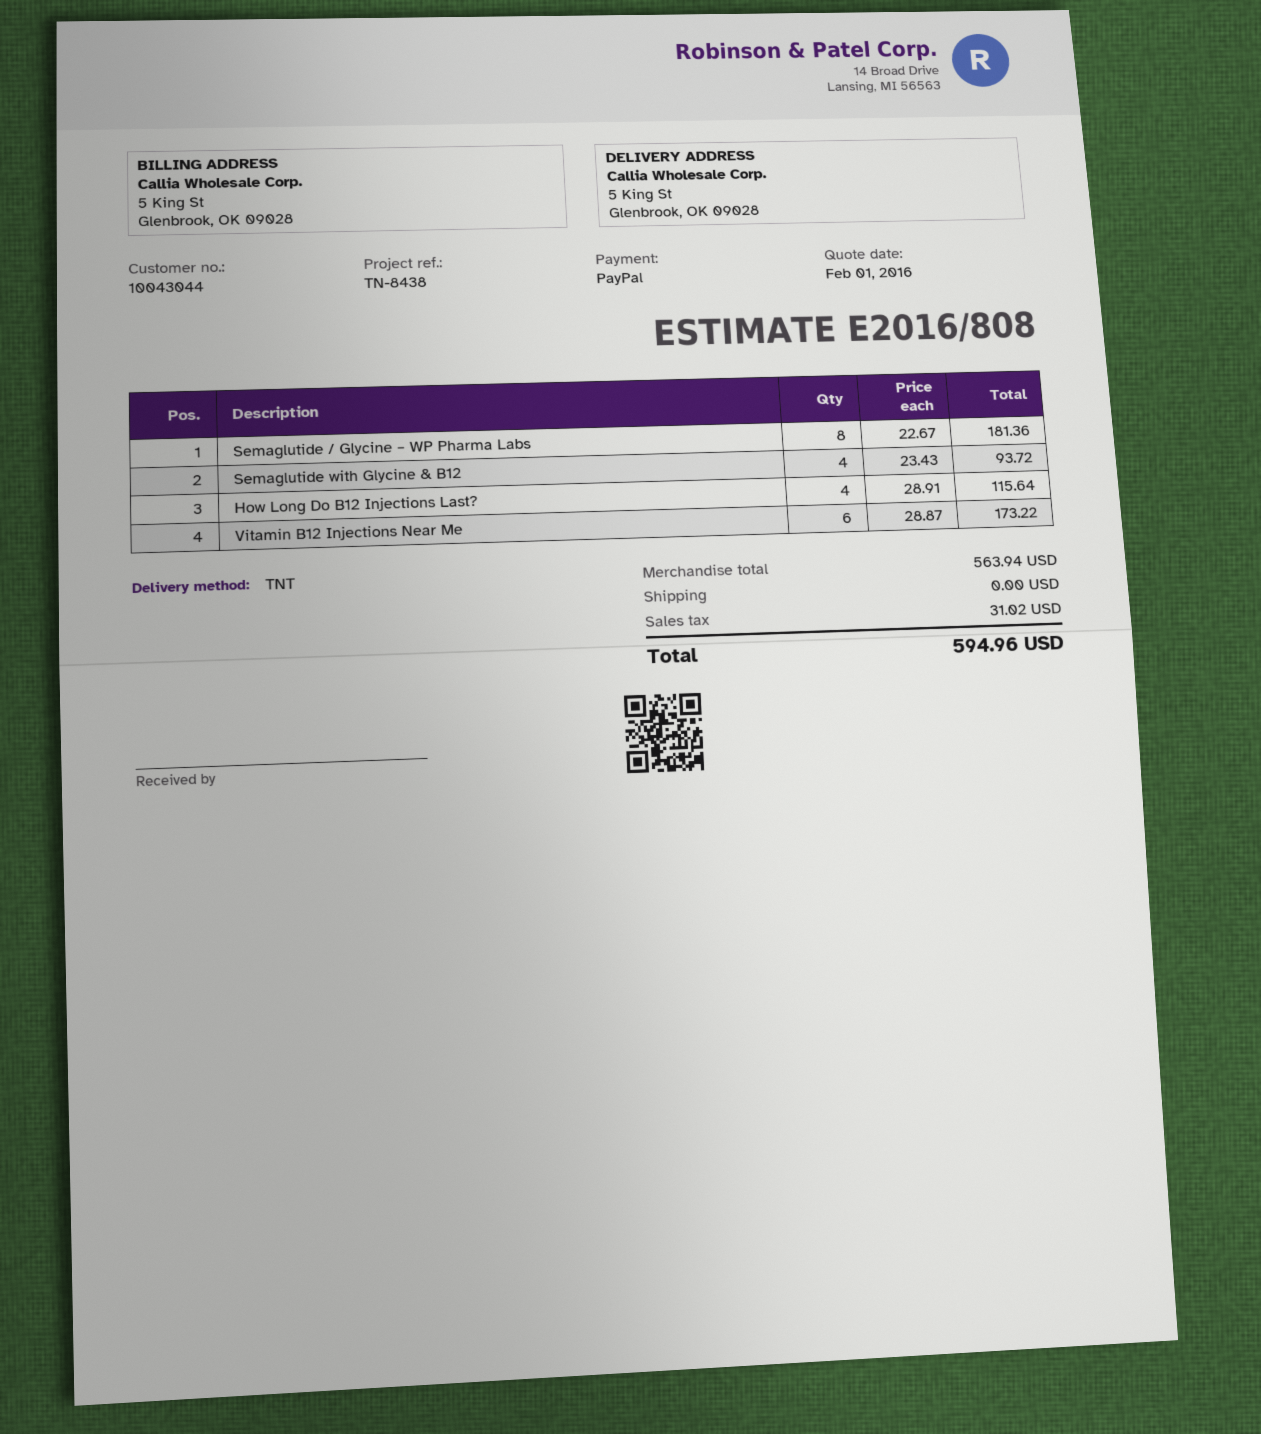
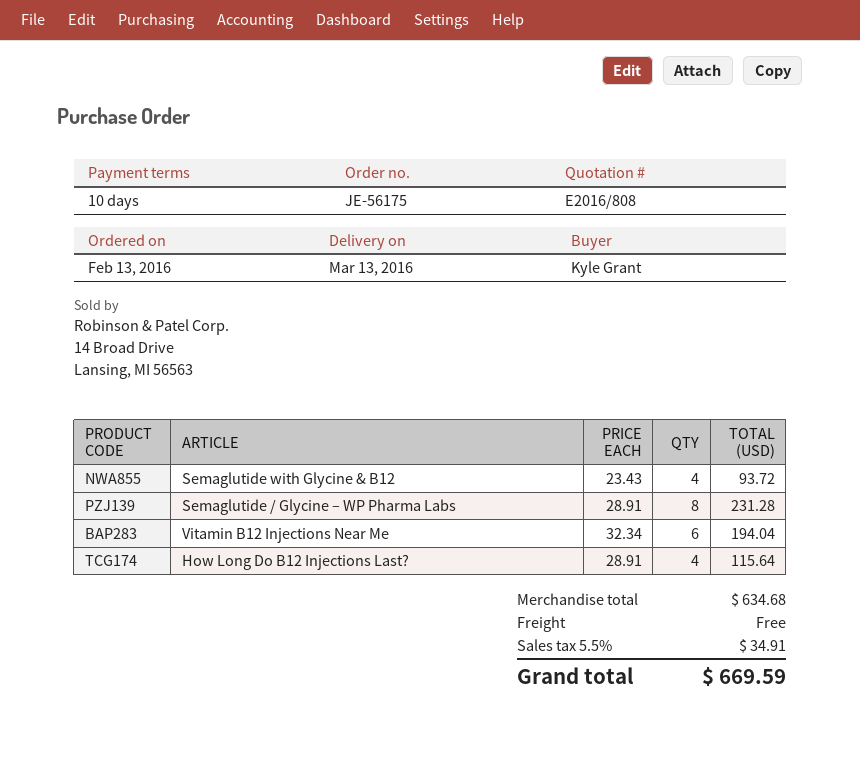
Semaglutide / Glycine – WP Pharma Labs: 8 x 22.67 = 181.36 -> 8 x 28.91 = 231.28
Vitamin B12 Injections Near Me: 6 x 28.87 = 173.22 -> 6 x 32.34 = 194.04
subtotal: 563.94 -> 634.68
tax: 31.02 -> 34.91
total: 594.96 -> 669.59

